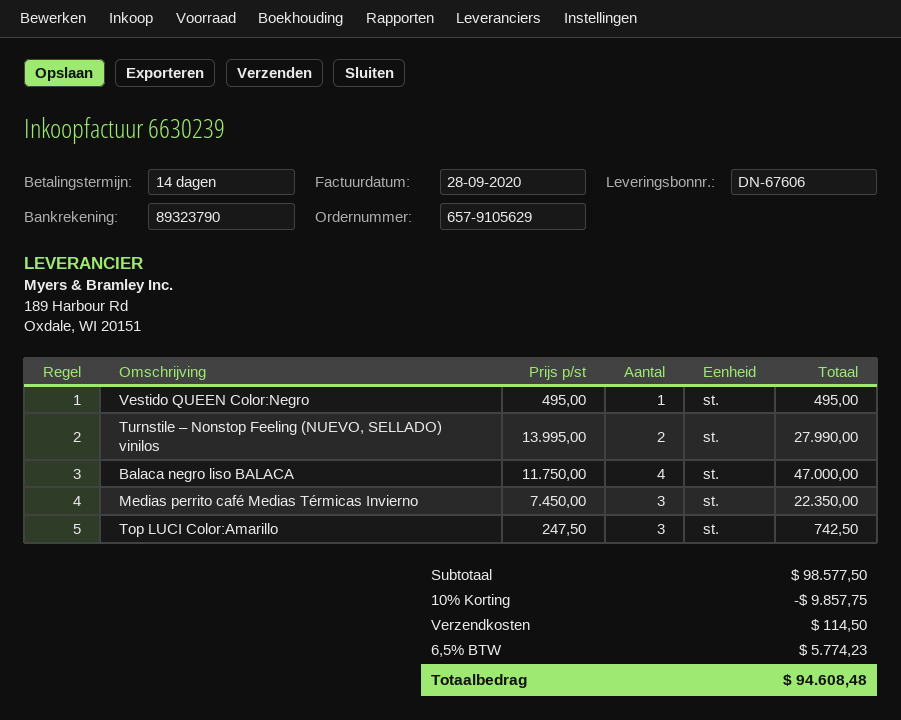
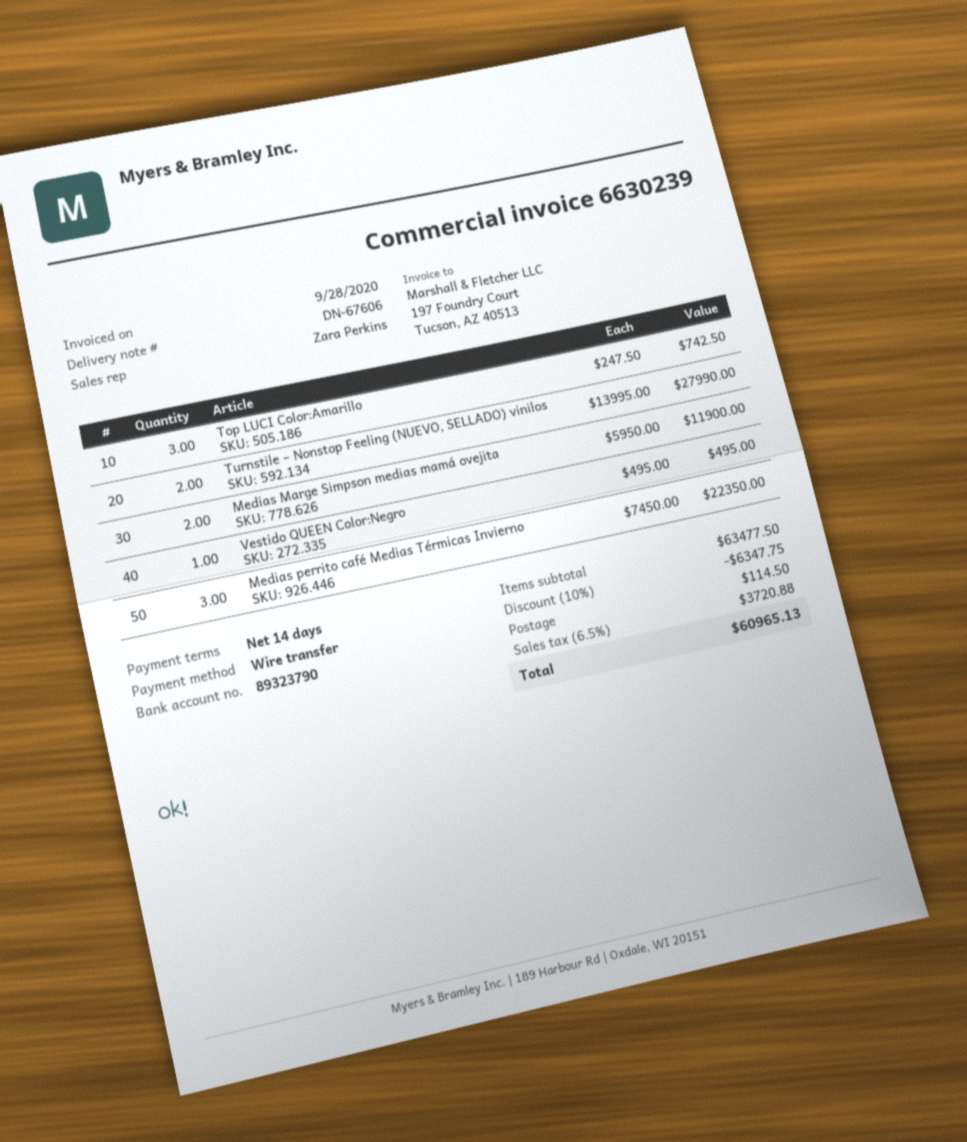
Balaca negro liso BALACA: 4 x 11750.00 = 47000.00 -> none
Medias Marge Simpson medias mamá ovejita: none -> 2 x 5950.00 = 11900.00
subtotal: 98577.50 -> 63477.50
discount: 10% = 9857.75 -> 10% = 6347.75
tax: 6.5% = 5774.23 -> 6.5% = 3720.88
total: 94608.48 -> 60965.13

